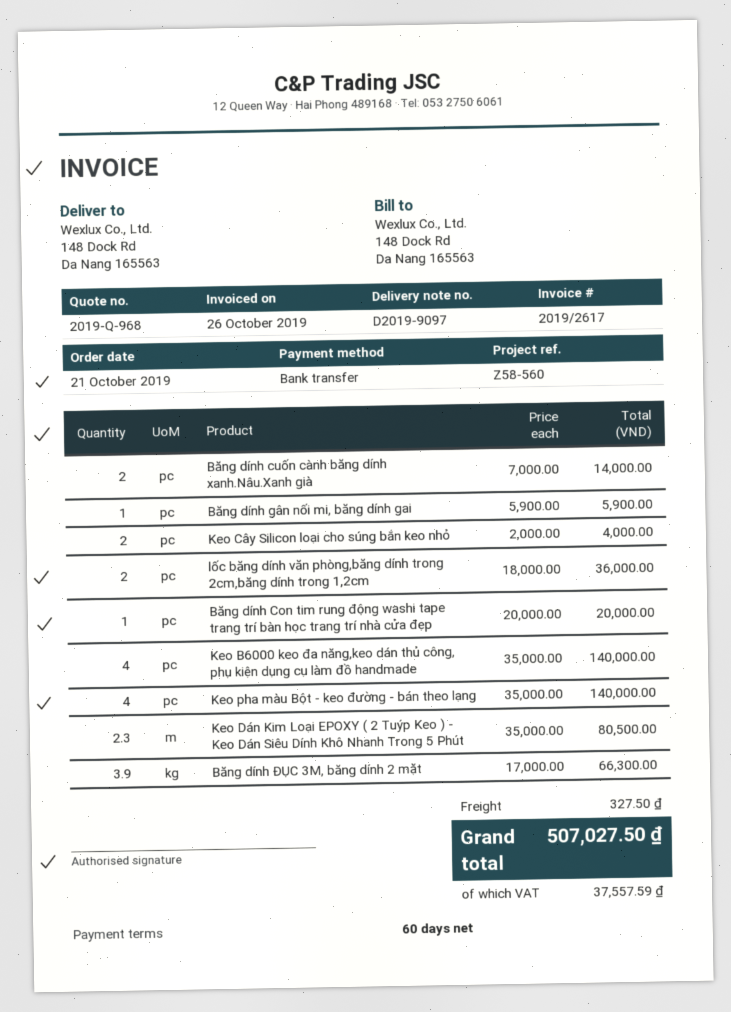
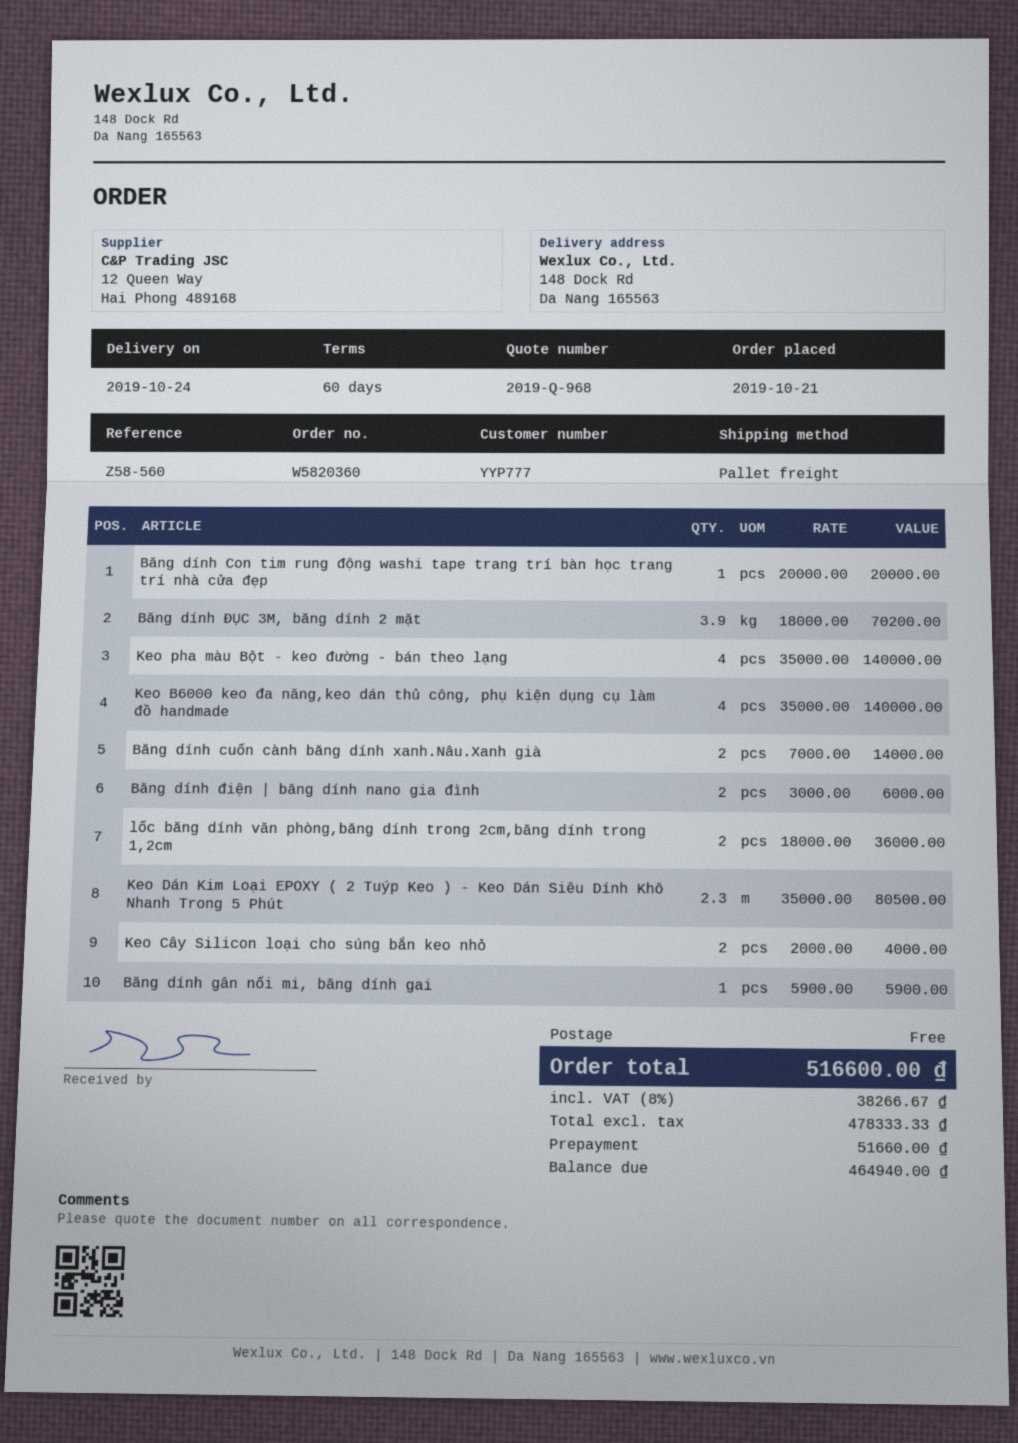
Băng dính ĐỤC 3M, băng dính 2 mặt: 3.9 x 17000.00 = 66300.00 -> 3.9 x 18000.00 = 70200.00
Băng dính điện | băng dính nano gia đình: none -> 2 x 3000.00 = 6000.00
shipping: 327.50 -> 0.00
tax: 37557.59 -> 38266.67
total: 507027.50 -> 516600.00

